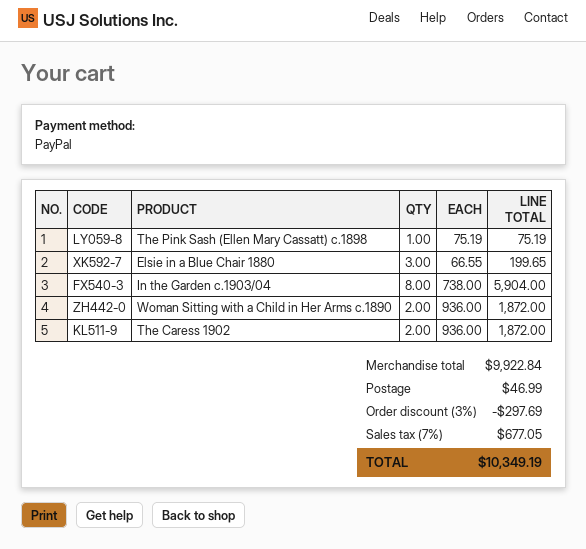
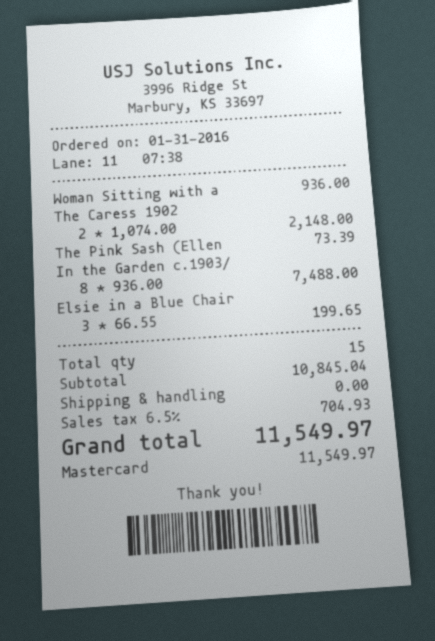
payment method: PayPal -> Mastercard
The Pink Sash (Ellen Mary Cassatt) c.1898: 1 x 75.19 = 75.19 -> 1 x 73.39 = 73.39
In the Garden c.1903/04: 8 x 738.00 = 5904.00 -> 8 x 936.00 = 7488.00
Woman Sitting with a Child in Her Arms c.1890: 2 x 936.00 = 1872.00 -> 1 x 936.00 = 936.00
The Caress 1902: 2 x 936.00 = 1872.00 -> 2 x 1074.00 = 2148.00
subtotal: 9922.84 -> 10845.04
discount: 3% = 297.69 -> none
shipping: 46.99 -> 0.00
tax: 7% = 677.05 -> 6.5% = 704.93
total: 10349.19 -> 11549.97

